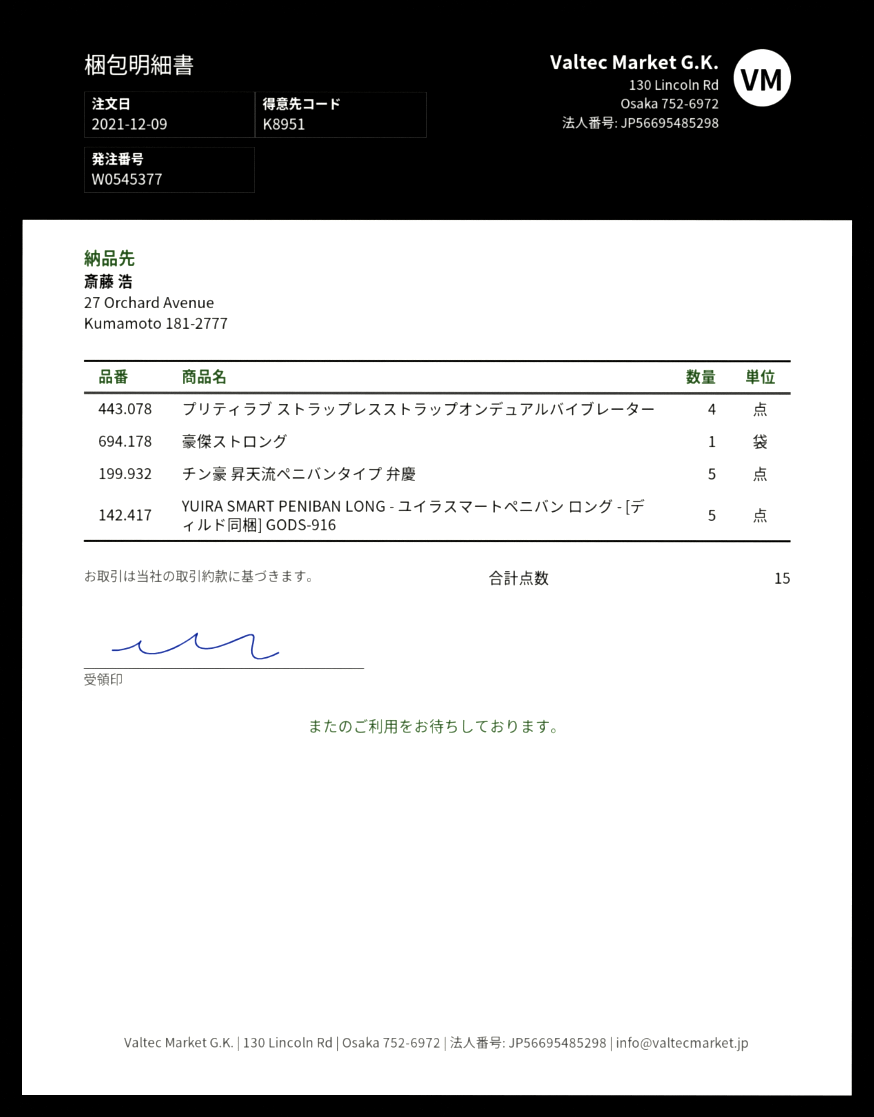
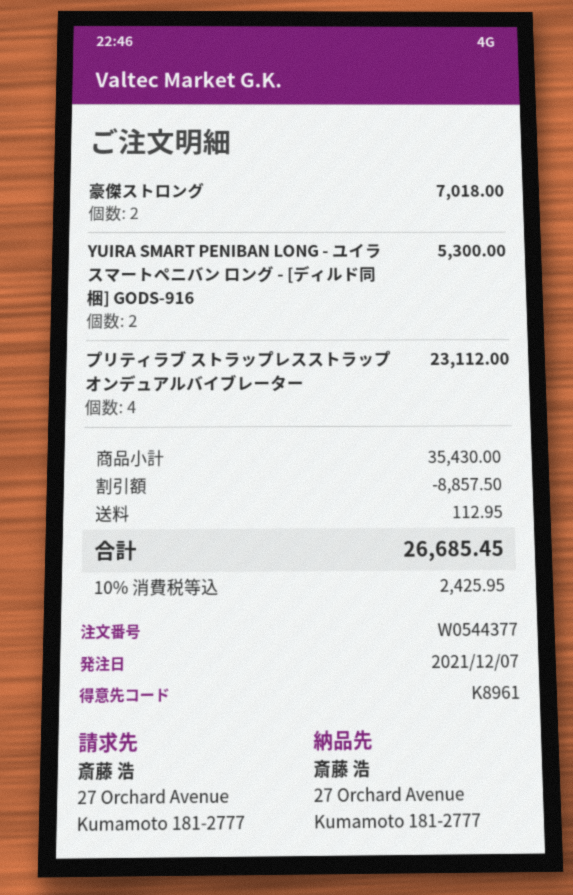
order number: W0545377 -> W0544377
order date: 2021-12-09 -> 2021-12-07
customer number: K8951 -> K8961
豪傑ストロング: 1 -> 2
チン豪 昇天流ペニバンタイプ 弁慶: 5 -> none
YUIRA SMART PENIBAN LONG - ユイラスマートペニバン ロング - [ディルド同梱] GODS-916: 5 -> 2

